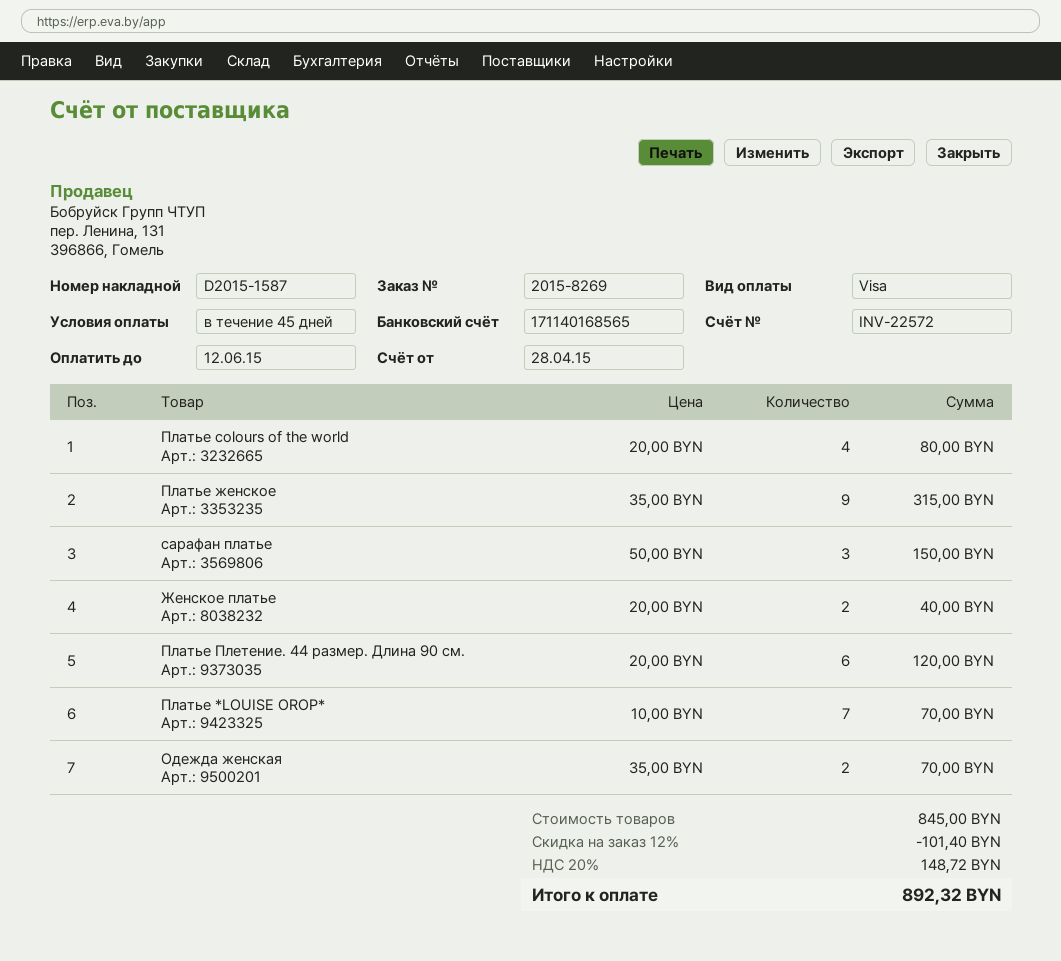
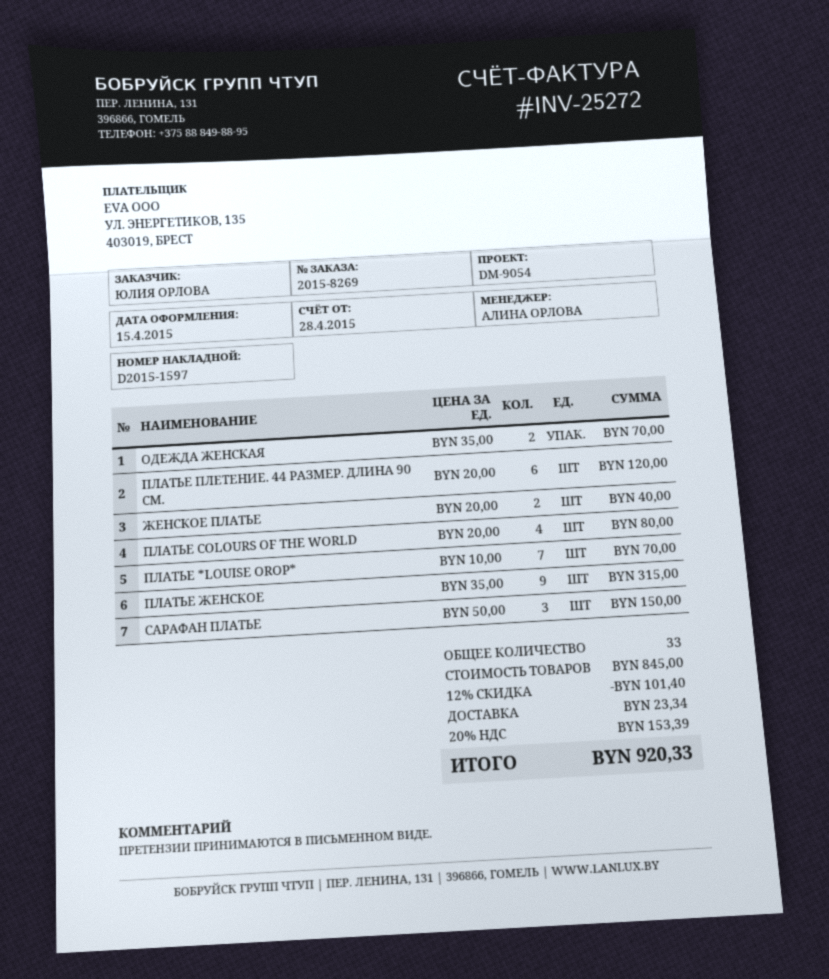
delivery note number: D2015-1587 -> D2015-1597
invoice number: INV-22572 -> INV-25272
shipping: none -> 23.34
tax: 20% = 148.72 -> 20% = 153.39
total: 892.32 -> 920.33

